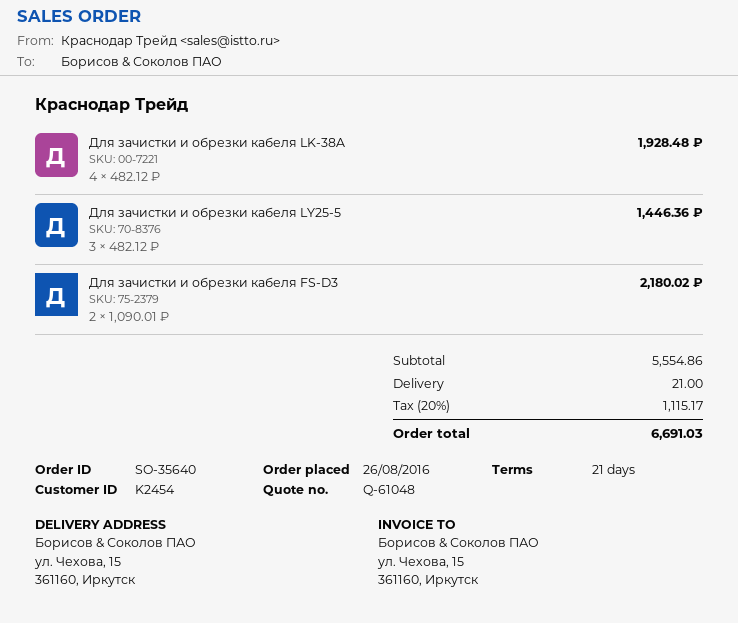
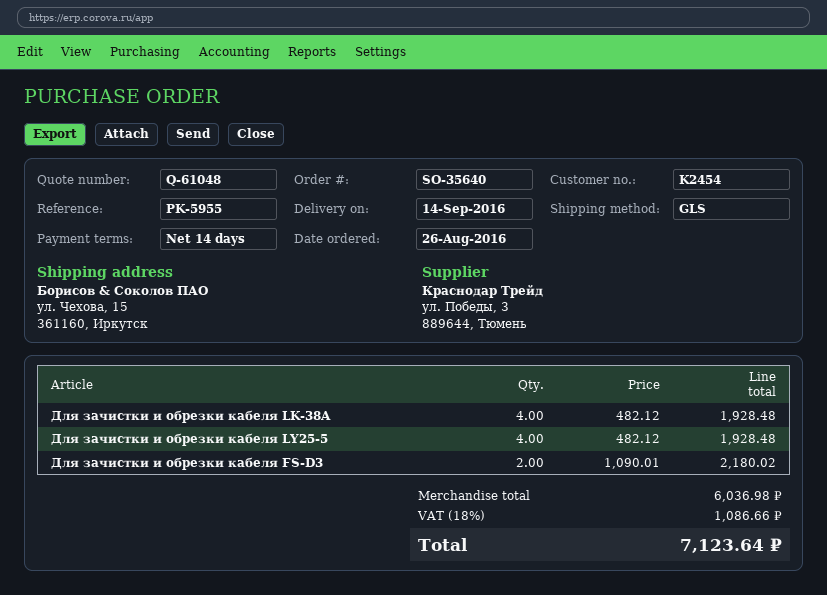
payment terms: 21 days -> 14 days
Для зачистки и обрезки кабеля LY25-5: 3 x 482.12 = 1446.36 -> 4 x 482.12 = 1928.48
subtotal: 5554.86 -> 6036.98
shipping: 21.00 -> none
tax: 20% = 1115.17 -> 18% = 1086.66
total: 6691.03 -> 7123.64

